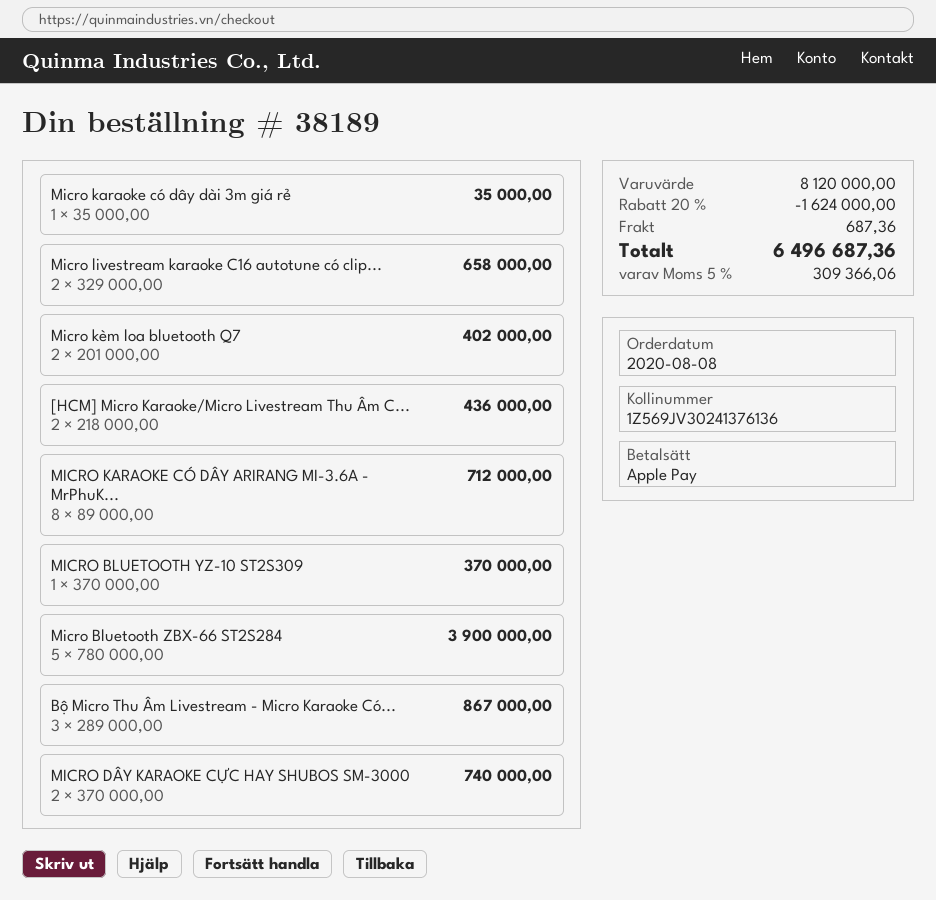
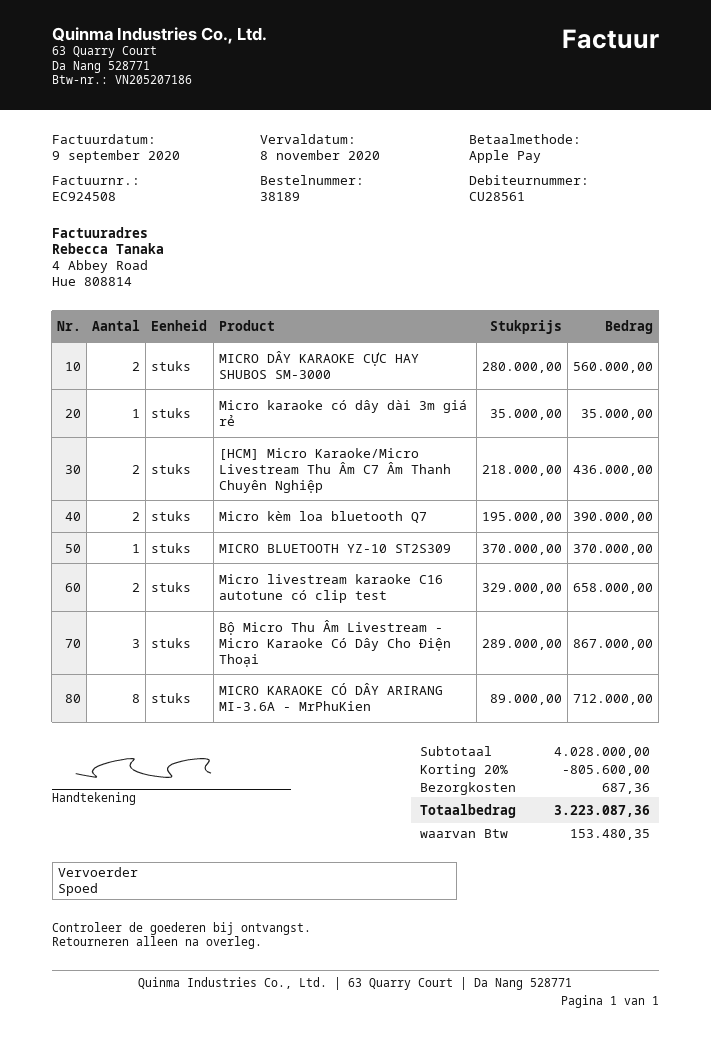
Micro kèm loa bluetooth Q7: 2 x 201000.00 = 402000.00 -> 2 x 195000.00 = 390000.00
Micro Bluetooth ZBX-66 ST2S284: 5 x 780000.00 = 3900000.00 -> none
MICRO DÂY KARAOKE CỰC HAY SHUBOS SM-3000: 2 x 370000.00 = 740000.00 -> 2 x 280000.00 = 560000.00
subtotal: 8120000.00 -> 4028000.00
discount: 20% = 1624000.00 -> 20% = 805600.00
tax: 309366.06 -> 153480.35
total: 6496687.36 -> 3223087.36

